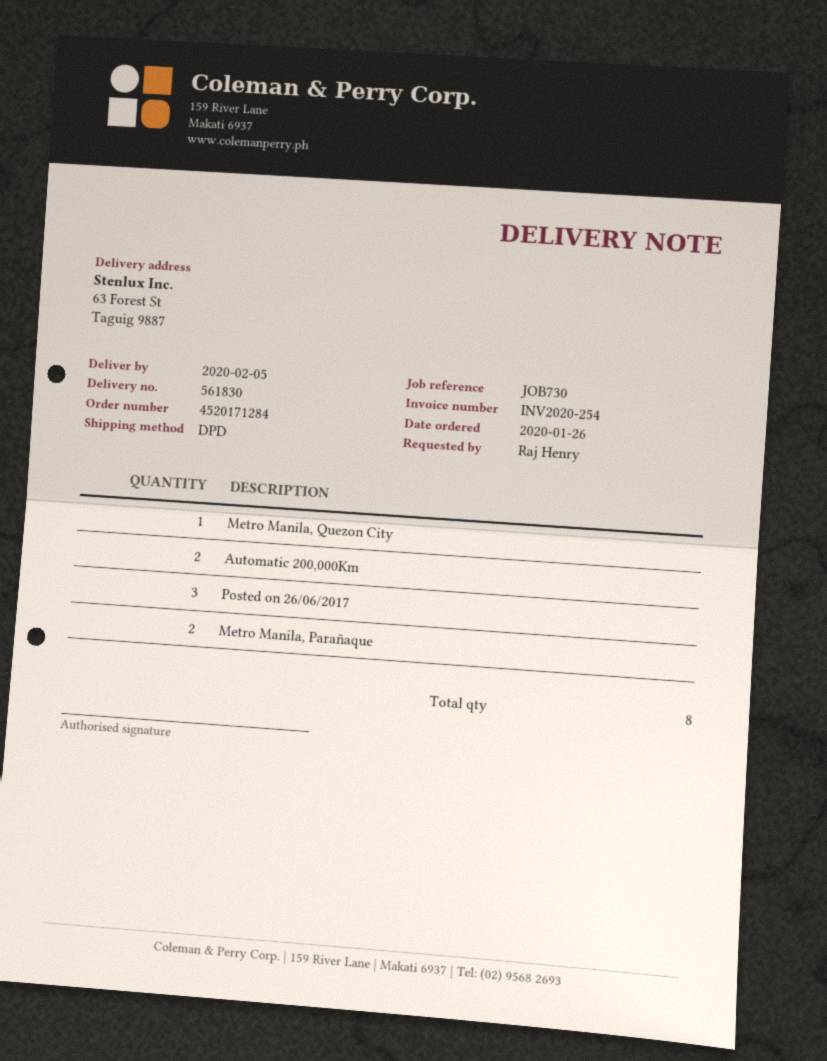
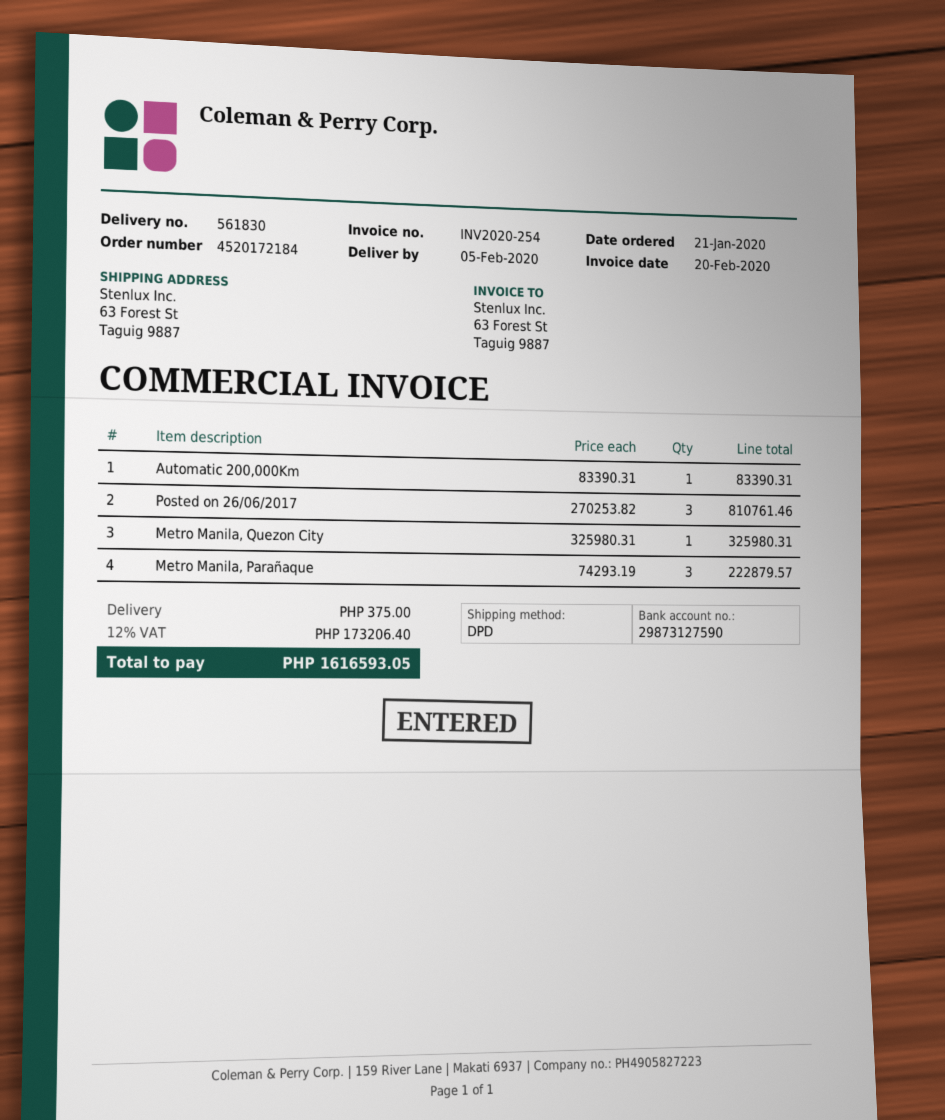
order number: 4520171284 -> 4520172184
order date: 2020-01-26 -> 2020-01-21
Automatic 200,000Km: 2 -> 1
Metro Manila, Parañaque: 2 -> 3

